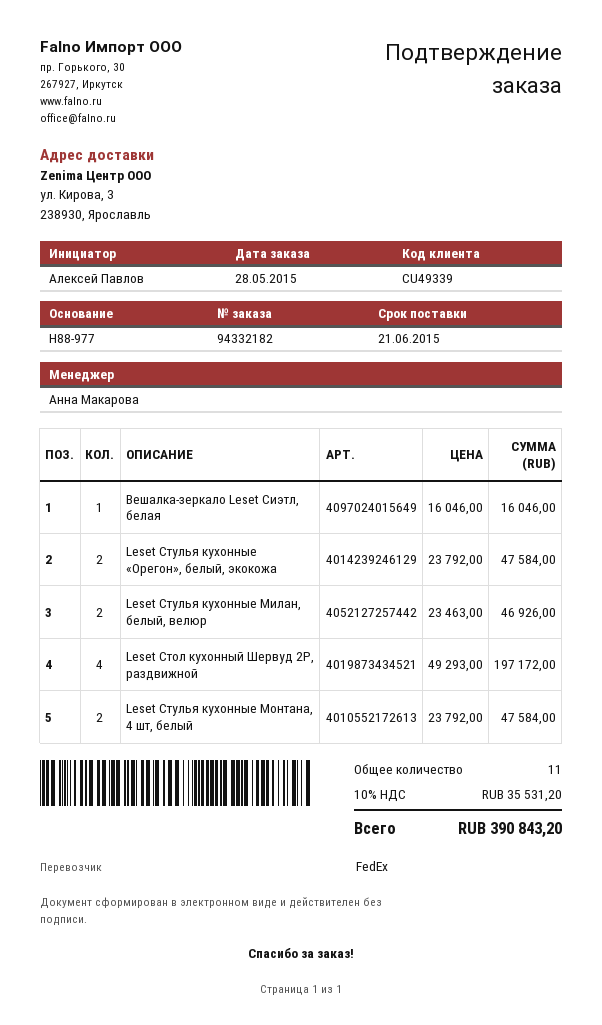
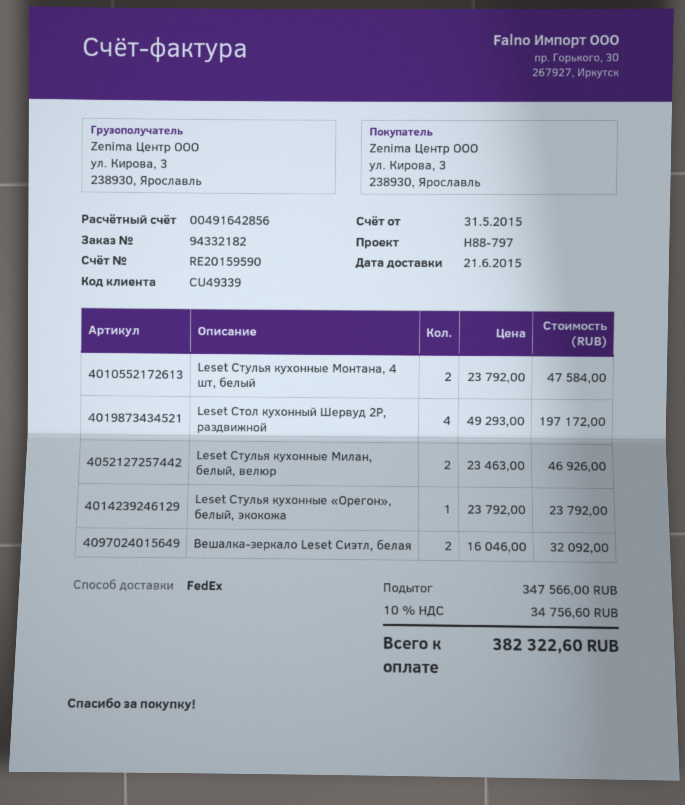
reference: H88-977 -> H88-797
Вешалка-зеркало Leset Сиэтл, белая: 1 x 16046.00 = 16046.00 -> 2 x 16046.00 = 32092.00
Leset Стулья кухонные «Орегон», белый, экокожа: 2 x 23792.00 = 47584.00 -> 1 x 23792.00 = 23792.00
tax: 10% = 35531.20 -> 10% = 34756.60
total: 390843.20 -> 382322.60

